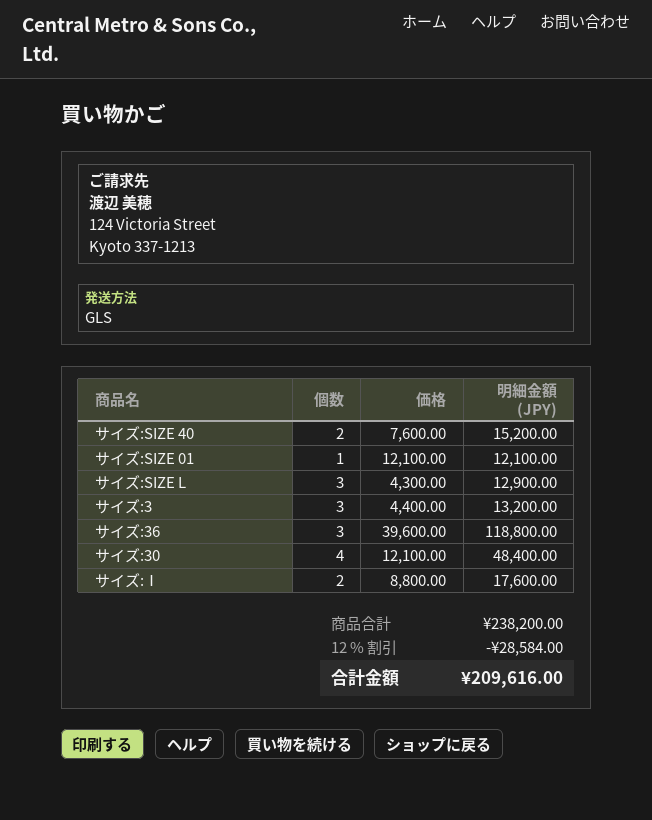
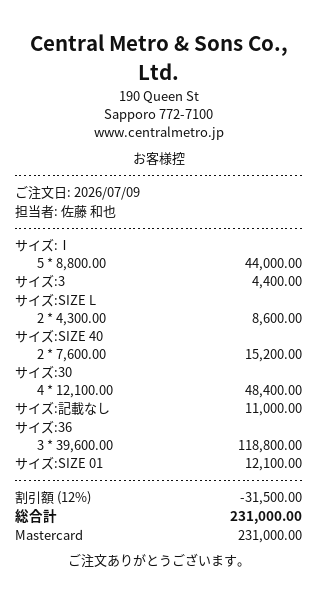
サイズ:SIZE L: 3 x 4300.00 = 12900.00 -> 2 x 4300.00 = 8600.00
サイズ:3: 3 x 4400.00 = 13200.00 -> 1 x 4400.00 = 4400.00
サイズ:Ⅰ: 2 x 8800.00 = 17600.00 -> 5 x 8800.00 = 44000.00
サイズ:記載なし: none -> 1 x 11000.00 = 11000.00
discount: 12% = 28584.00 -> 12% = 31500.00
total: 209616.00 -> 231000.00

